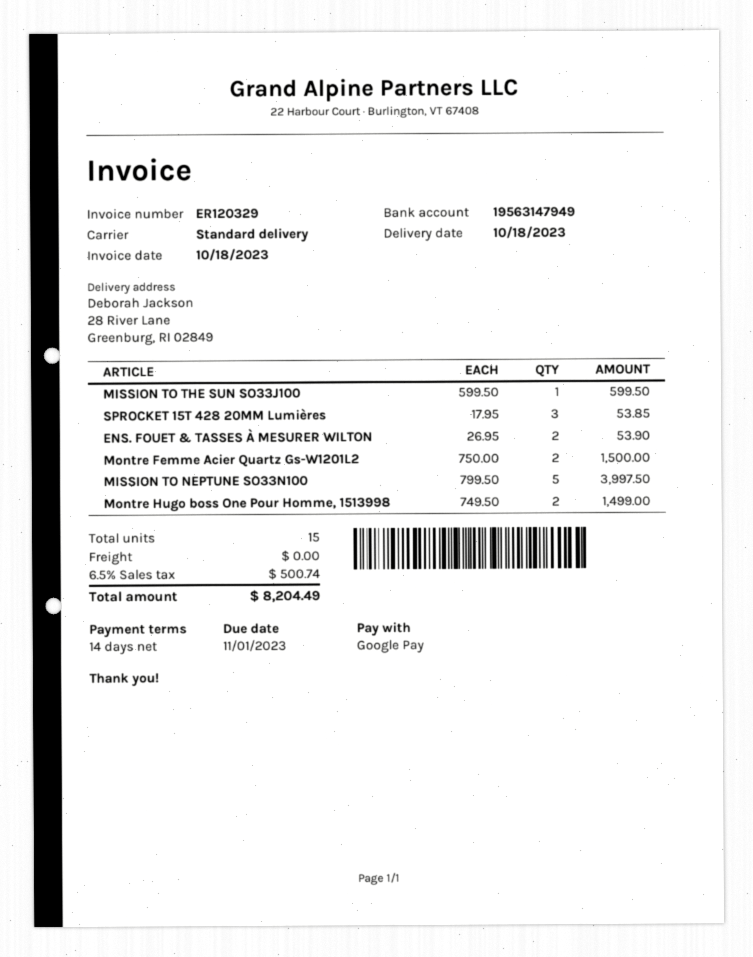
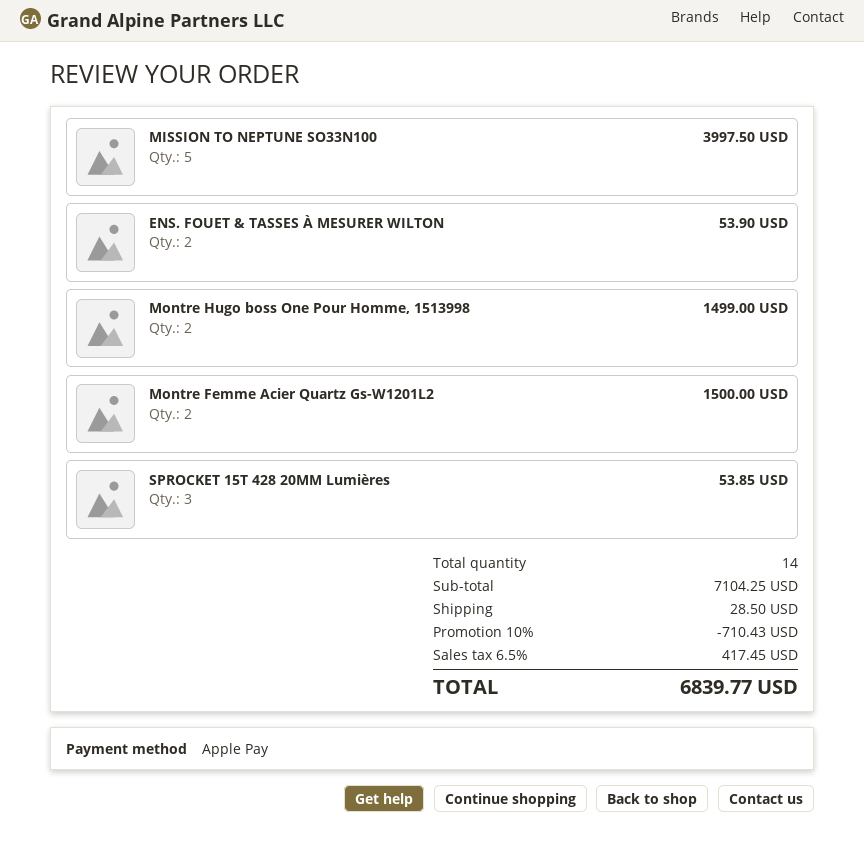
payment method: Google Pay -> Apple Pay
MISSION TO THE SUN SO33J100: 1 for 599.50 -> none
total quantity: 15 -> 14
discount: none -> 10% = 710.43
shipping: 0.00 -> 28.50
tax: 6.5% = 500.74 -> 6.5% = 417.45
total: 8204.49 -> 6839.77

